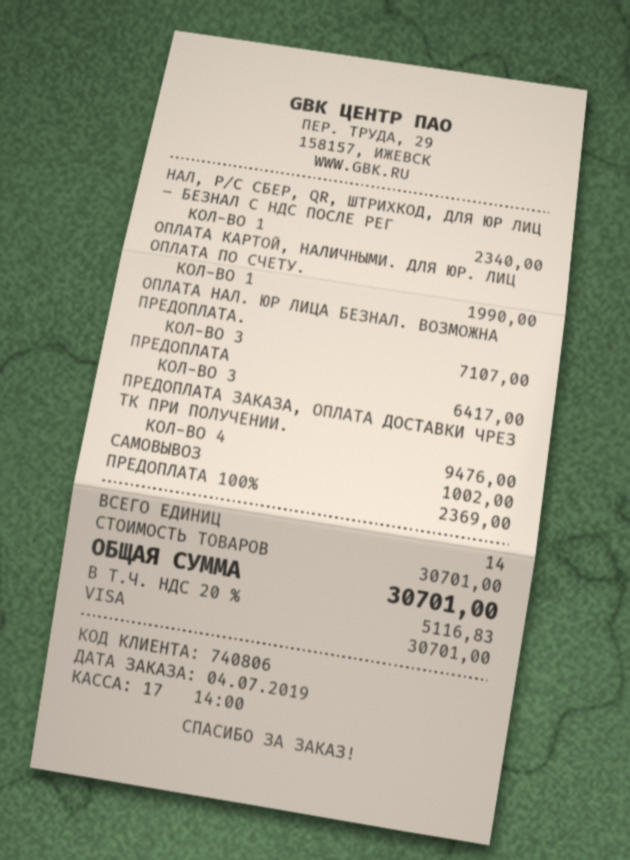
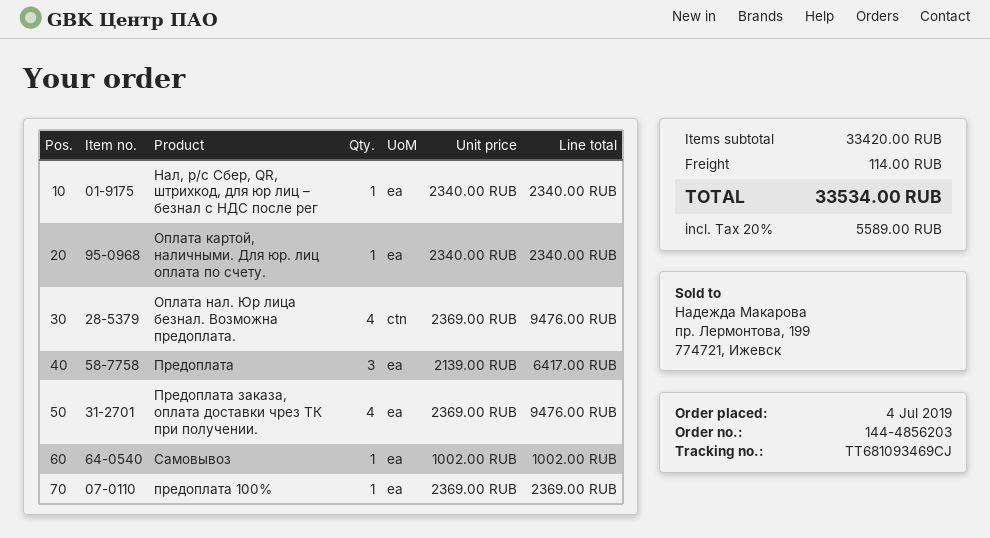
ОПЛАТА КАРТОЙ, НАЛИЧНЫМИ. ДЛЯ ЮР. ЛИЦ ОПЛАТА ПО СЧЕТУ.: 1 for 1990.00 -> 1 for 2340.00
ОПЛАТА НАЛ. ЮР ЛИЦА БЕЗНАЛ. ВОЗМОЖНА ПРЕДОПЛАТА.: 3 for 7107.00 -> 4 for 9476.00
subtotal: 30701.00 -> 33420.00
shipping: none -> 114.00
tax: 20% = 5116.83 -> 20% = 5589.00
total: 30701.00 -> 33534.00

